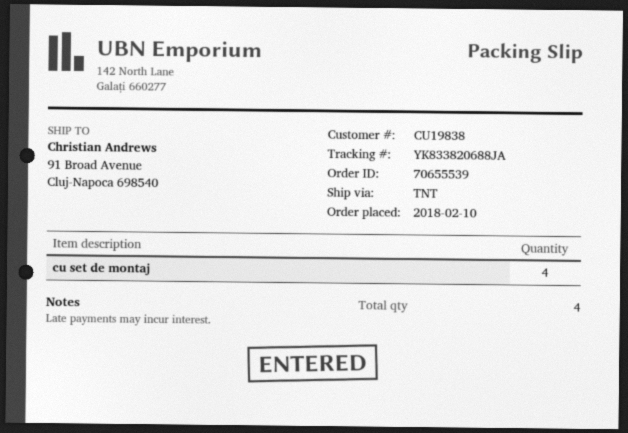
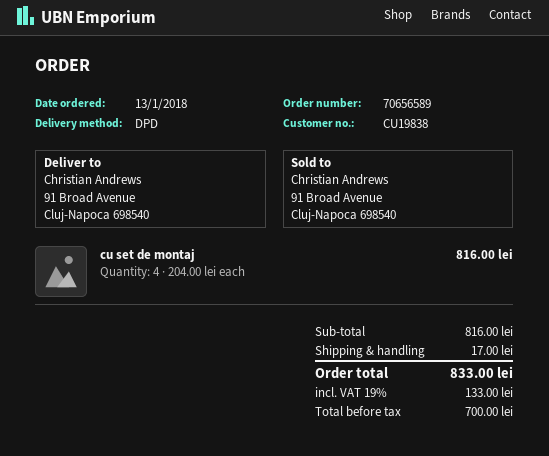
order number: 70655539 -> 70656589
order date: 2018-02-10 -> 2018-01-13
shipping method: TNT -> DPD

